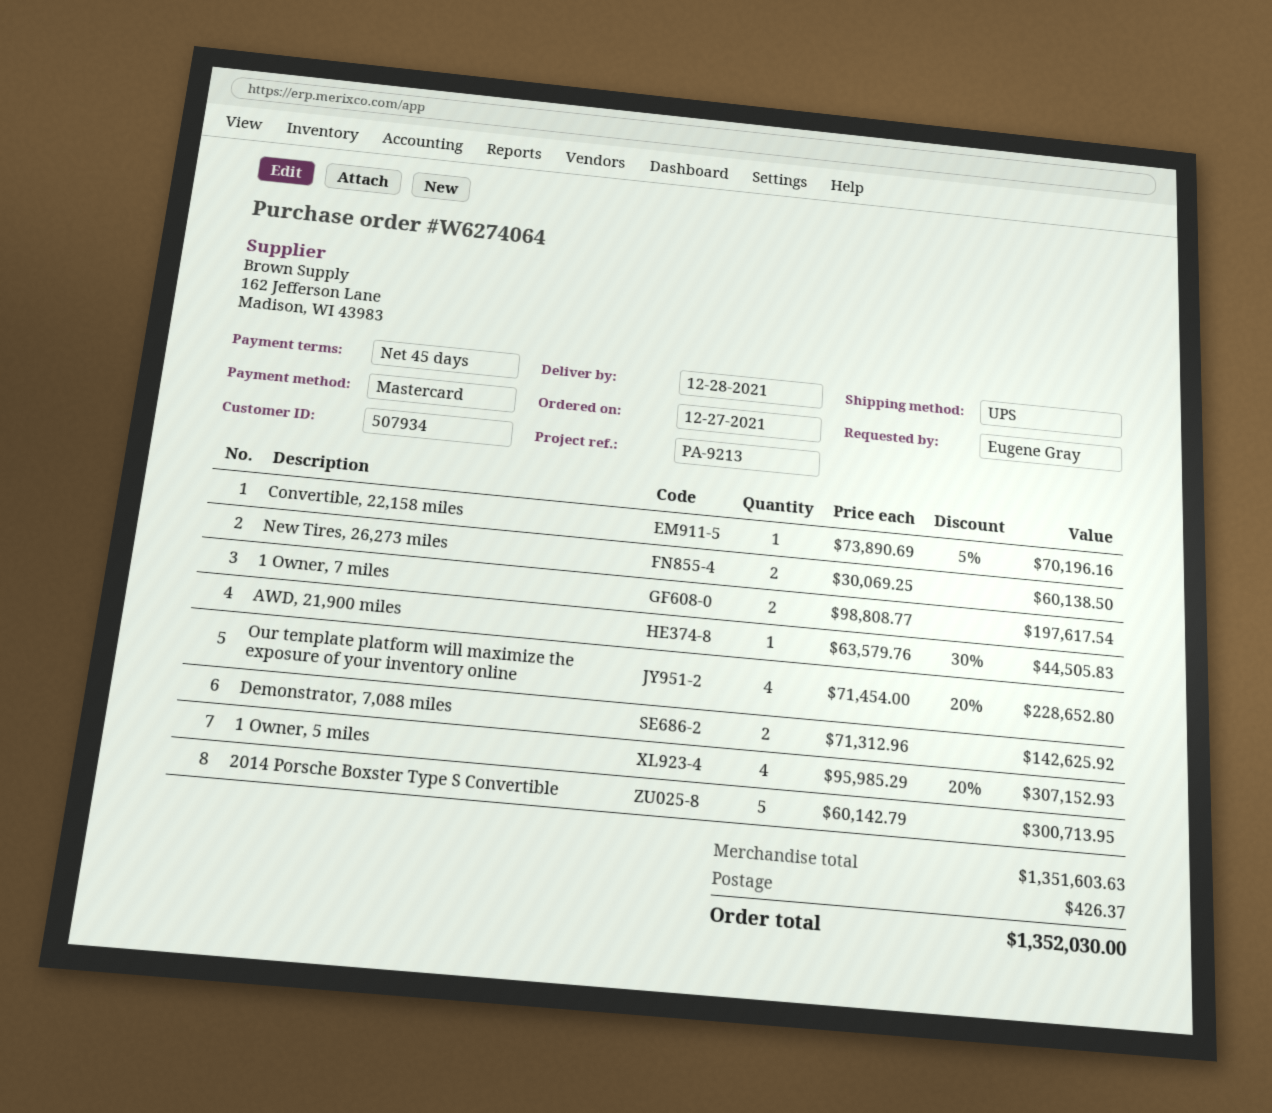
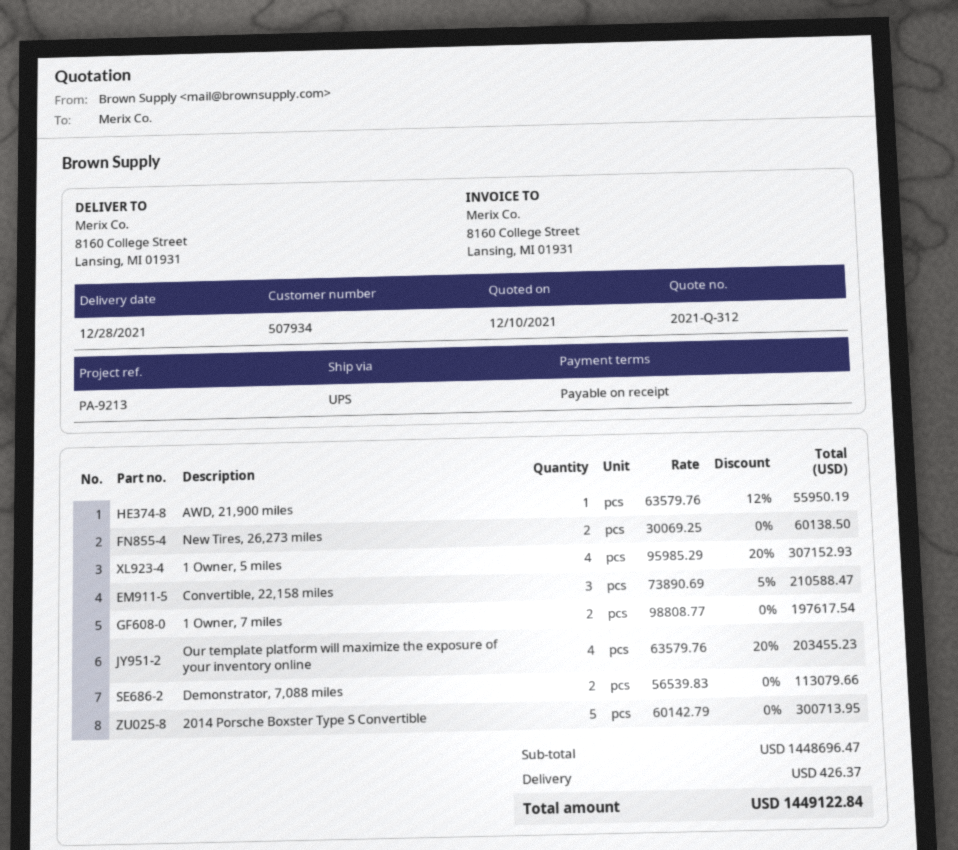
payment terms: 45 days -> on receipt
Convertible, 22,158 miles: 1 x 73890.69 - 5% = 70196.16 -> 3 x 73890.69 - 5% = 210588.47
AWD, 21,900 miles: 1 x 63579.76 - 30% = 44505.83 -> 1 x 63579.76 - 12% = 55950.19
Our template platform will maximize the exposure of your inventory online: 4 x 71454.00 - 20% = 228652.80 -> 4 x 63579.76 - 20% = 203455.23
Demonstrator, 7,088 miles: 2 x 71312.96 = 142625.92 -> 2 x 56539.83 = 113079.66
subtotal: 1351603.63 -> 1448696.47
total: 1352030.00 -> 1449122.84

